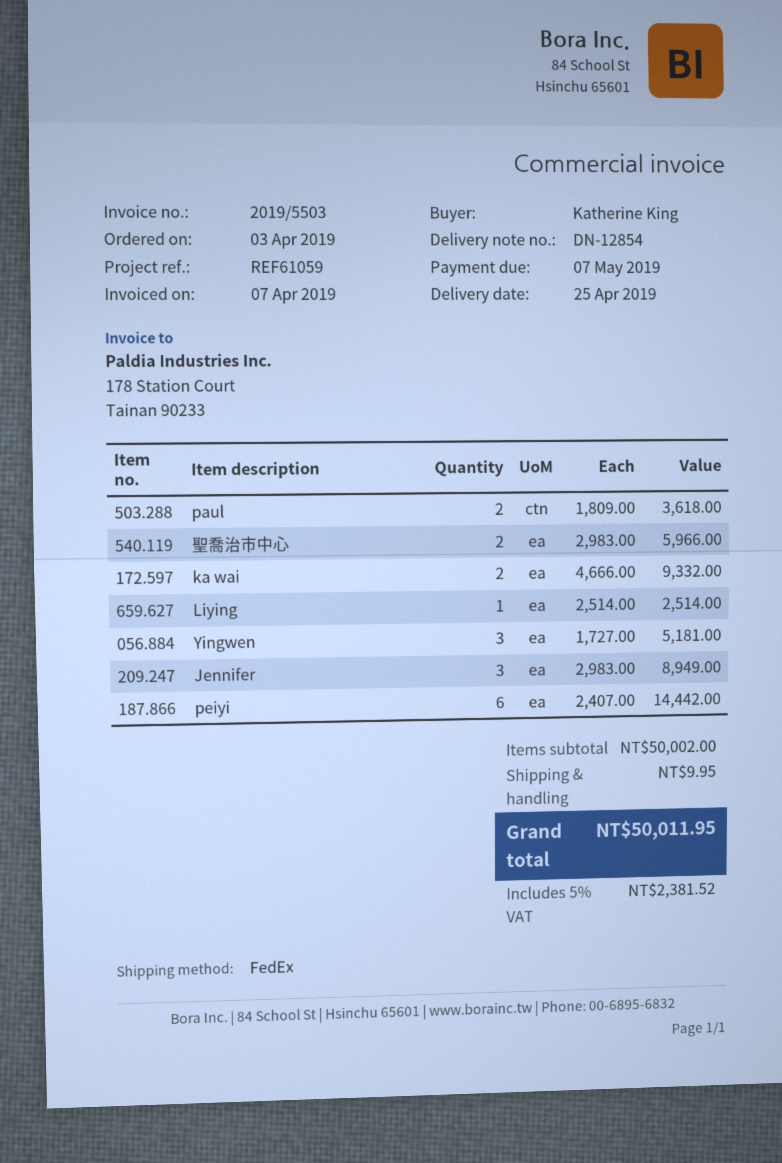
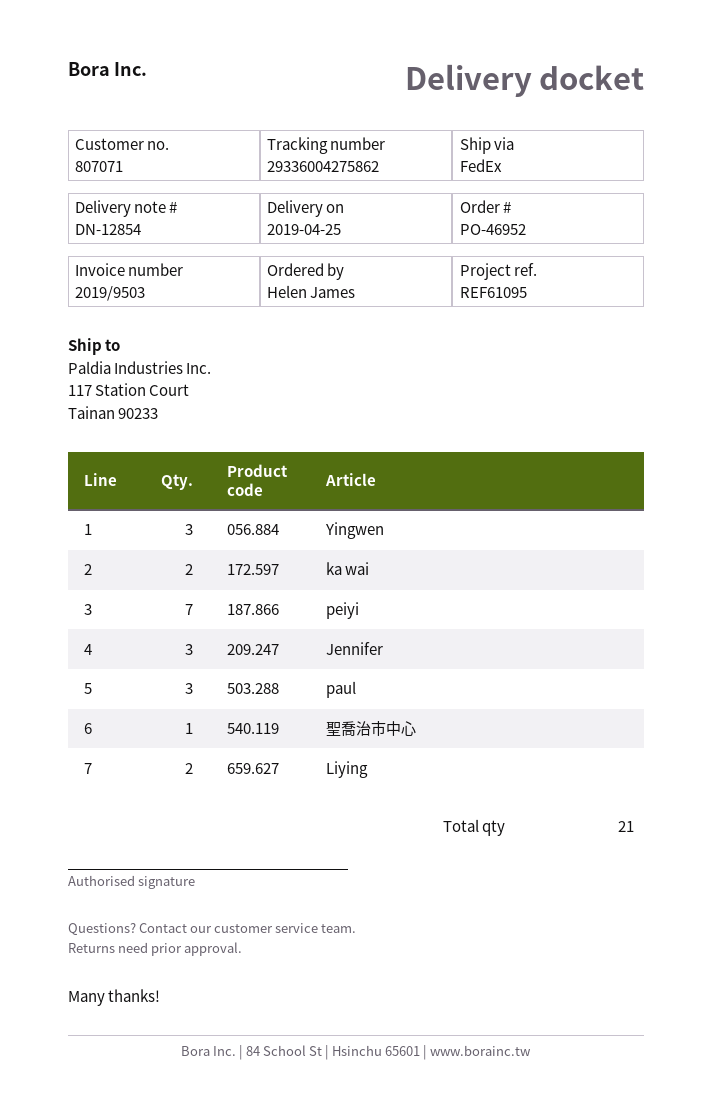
invoice number: 2019/5503 -> 2019/9503
reference: REF61059 -> REF61095
ordered by: Katherine King -> Helen James
paul: 2 -> 3
聖喬治市中心: 2 -> 1
Liying: 1 -> 2
peiyi: 6 -> 7

